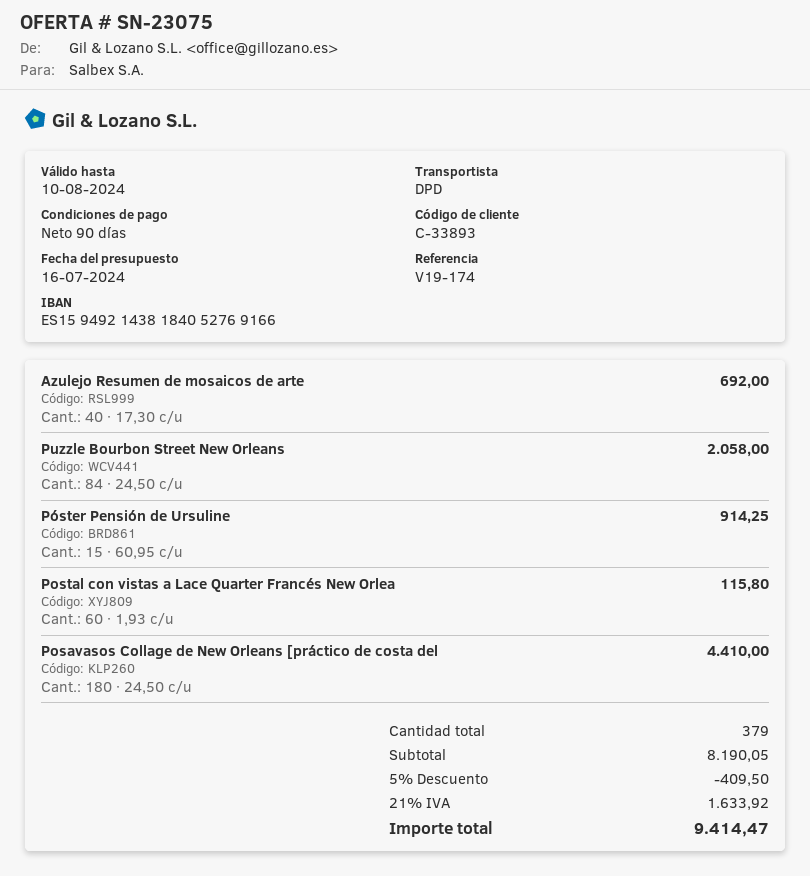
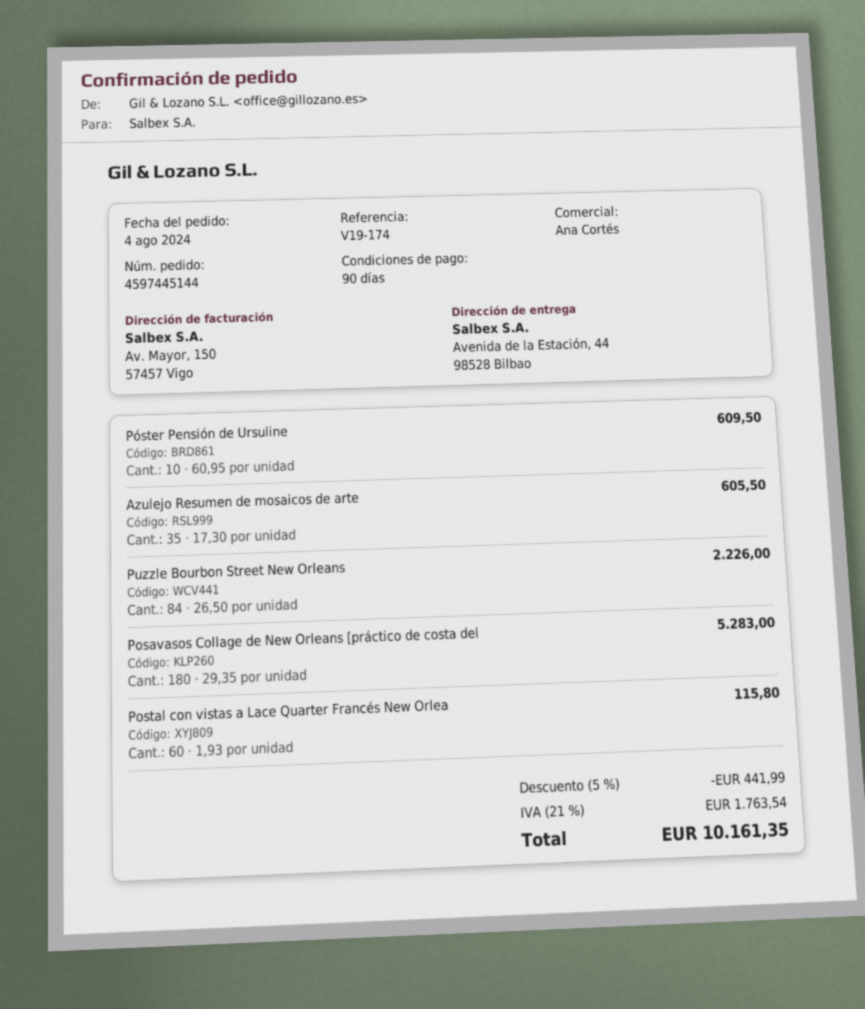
Azulejo Resumen de mosaicos de arte: 40 x 17.30 = 692.00 -> 35 x 17.30 = 605.50
Puzzle Bourbon Street New Orleans: 84 x 24.50 = 2058.00 -> 84 x 26.50 = 2226.00
Póster Pensión de Ursuline: 15 x 60.95 = 914.25 -> 10 x 60.95 = 609.50
Posavasos Collage de New Orleans [práctico de costa del: 180 x 24.50 = 4410.00 -> 180 x 29.35 = 5283.00
discount: 5% = 409.50 -> 5% = 441.99
tax: 21% = 1633.92 -> 21% = 1763.54
total: 9414.47 -> 10161.35

